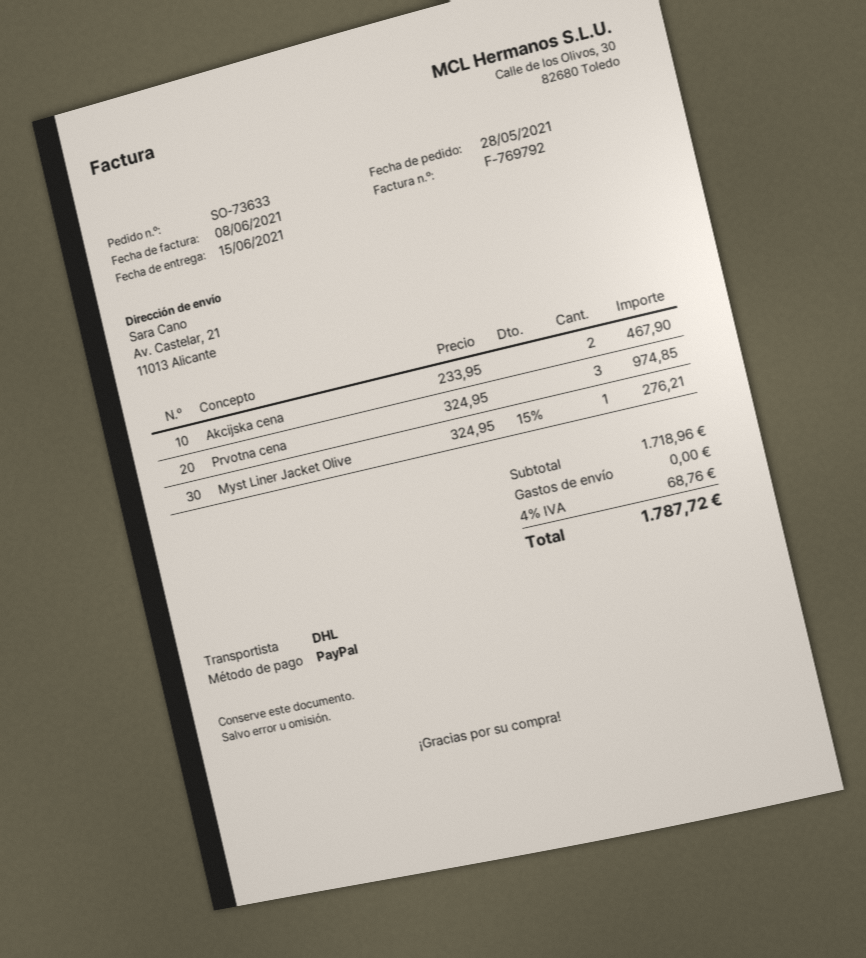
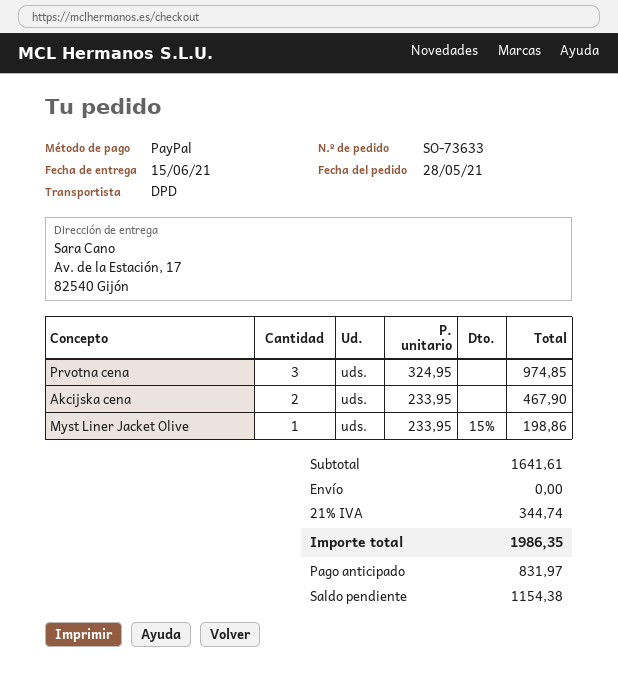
shipping method: DHL -> DPD
ship to: Av. Castelar, 21, 11013 Alicante -> Av. de la Estación, 17, 82540 Gijón
Myst Liner Jacket Olive: 1 x 324.95 - 15% = 276.21 -> 1 x 233.95 - 15% = 198.86
subtotal: 1718.96 -> 1641.61
tax: 4% = 68.76 -> 21% = 344.74
total: 1787.72 -> 1986.35

